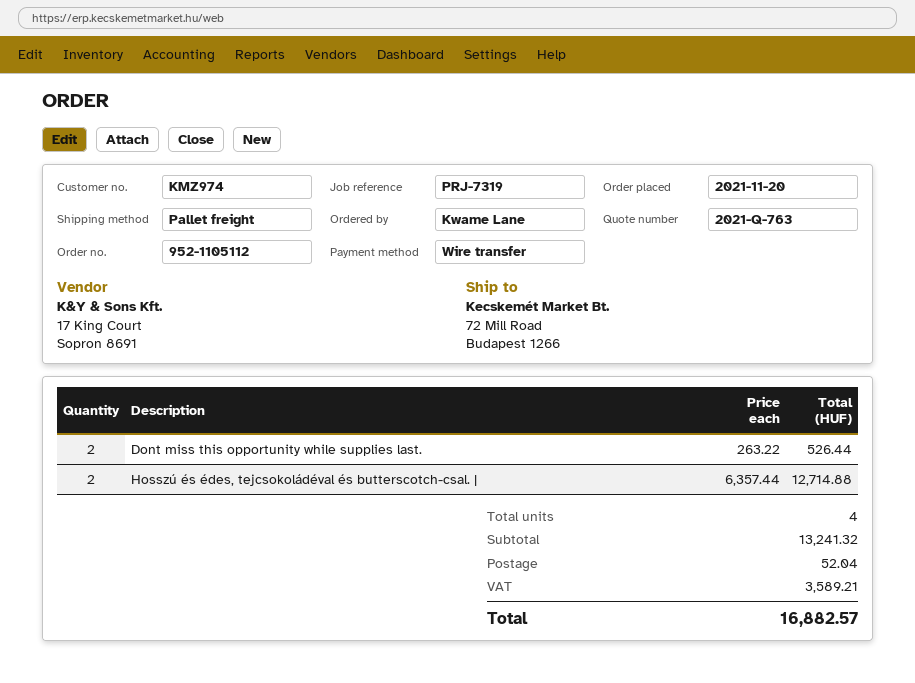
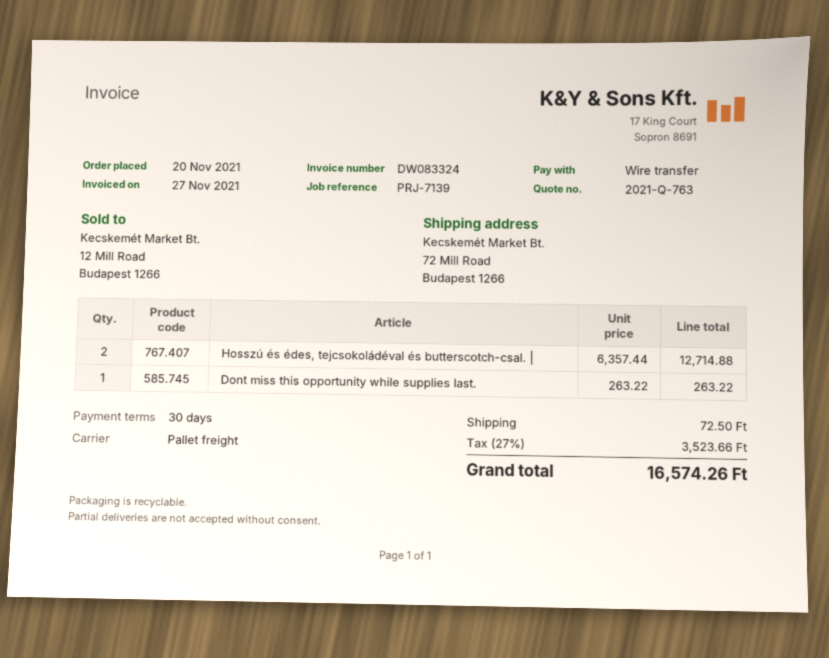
reference: PRJ-7319 -> PRJ-7139
Dont miss this opportunity while supplies last.: 2 x 263.22 = 526.44 -> 1 x 263.22 = 263.22
shipping: 52.04 -> 72.50
tax: 3589.21 -> 3523.66
total: 16882.57 -> 16574.26

